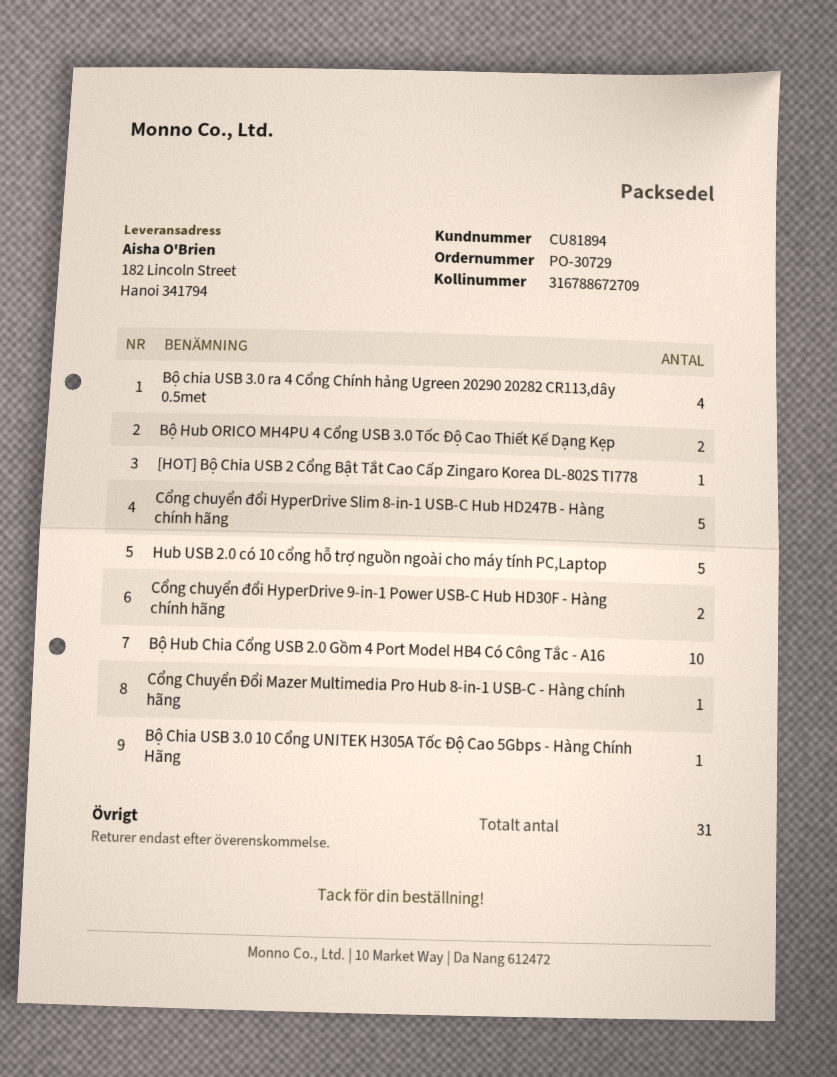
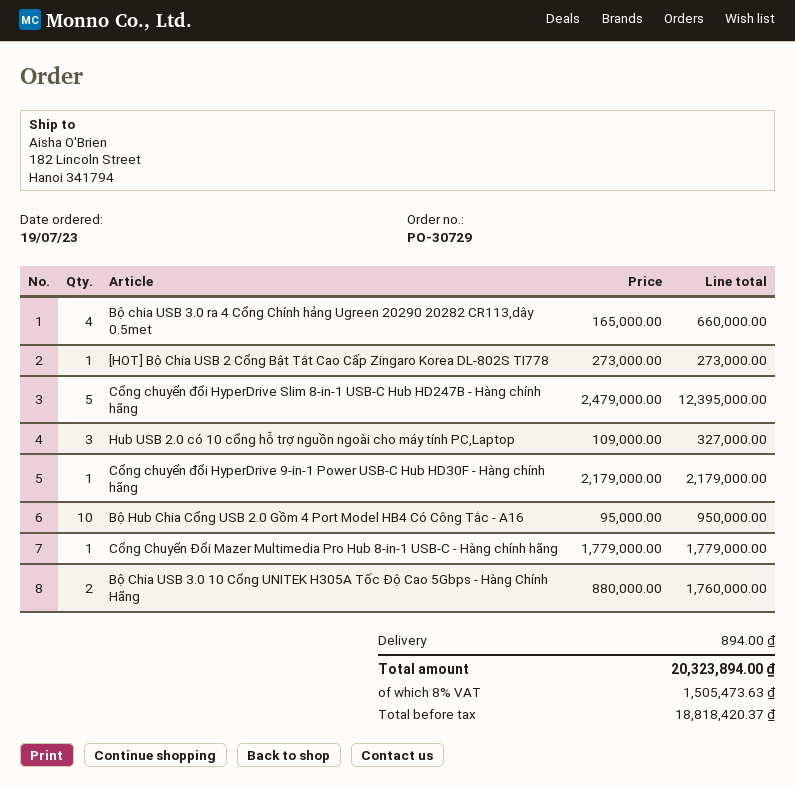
Bộ Hub ORICO MH4PU 4 Cổng USB 3.0 Tốc Độ Cao Thiết Kế Dạng Kẹp: 2 -> none
Hub USB 2.0 có 10 cổng hỗ trợ nguồn ngoài cho máy tính PC,Laptop: 5 -> 3
Cổng chuyển đổi HyperDrive 9-in-1 Power USB-C Hub HD30F - Hàng chính hãng: 2 -> 1
Bộ Chia USB 3.0 10 Cổng UNITEK H305A Tốc Độ Cao 5Gbps - Hàng Chính Hãng: 1 -> 2

